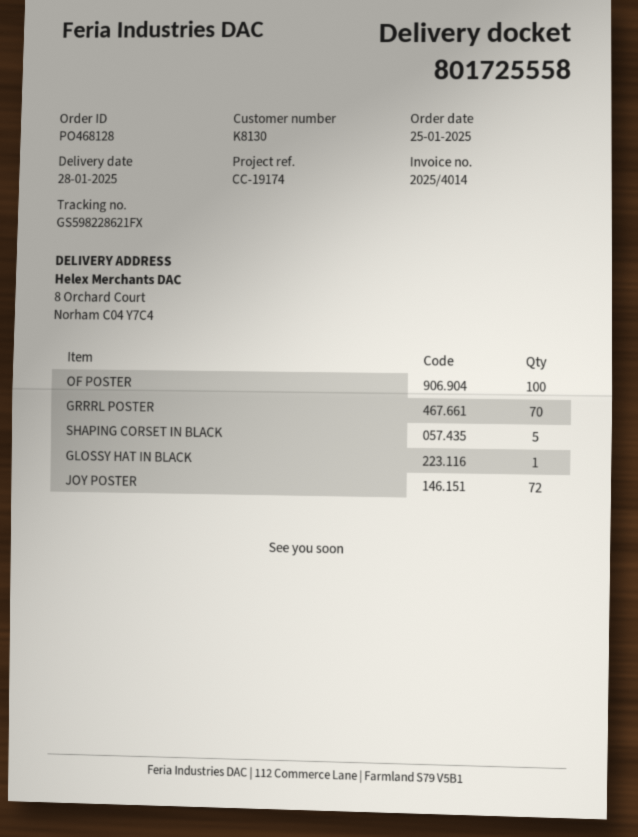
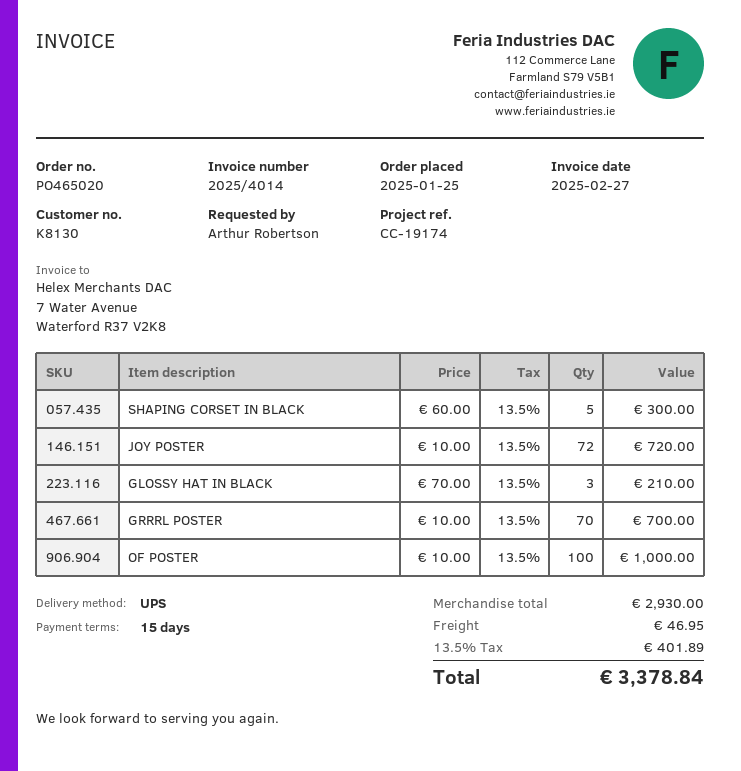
order number: PO468128 -> PO465020
GLOSSY HAT IN BLACK: 1 -> 3

